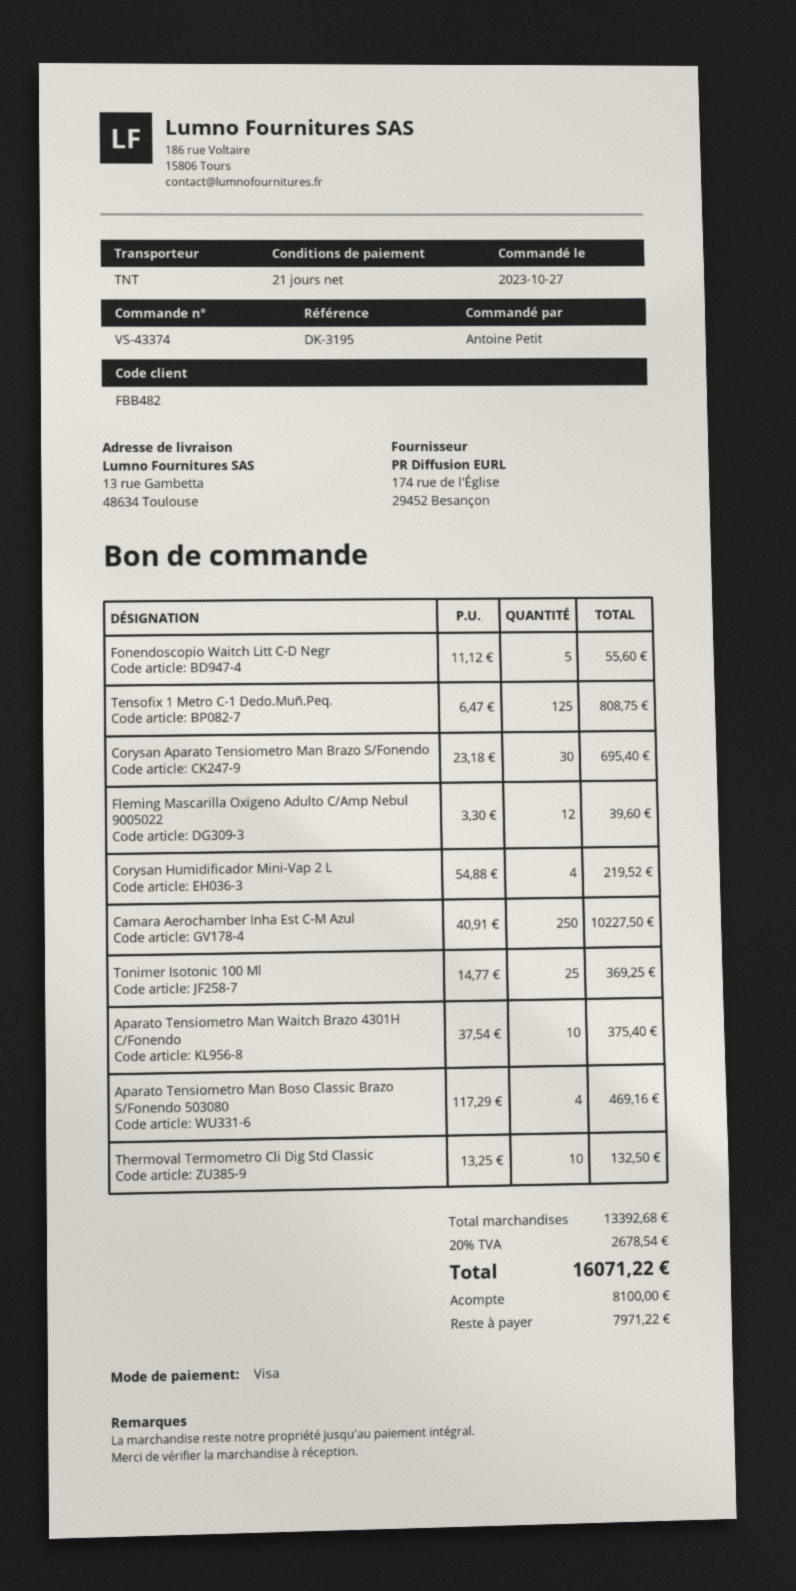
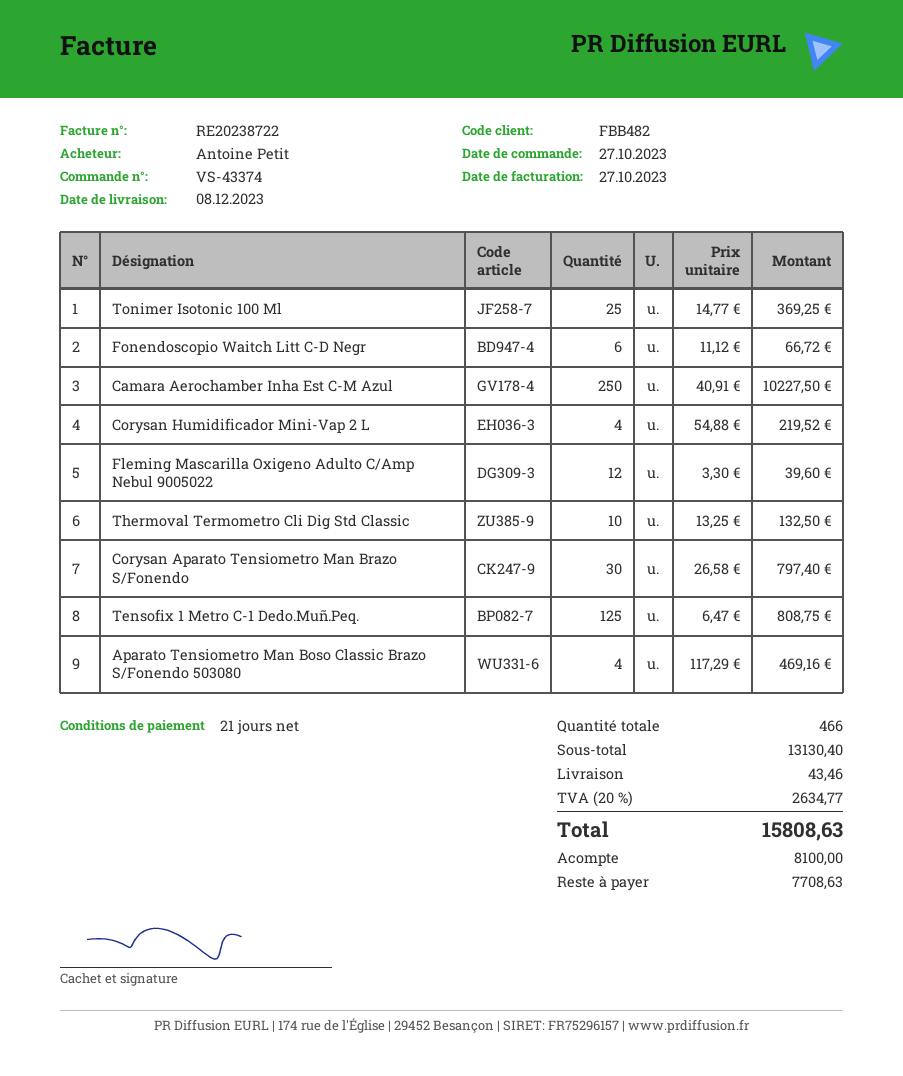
Fonendoscopio Waitch Litt C-D Negr: 5 x 11.12 = 55.60 -> 6 x 11.12 = 66.72
Corysan Aparato Tensiometro Man Brazo S/Fonendo: 30 x 23.18 = 695.40 -> 30 x 26.58 = 797.40
Aparato Tensiometro Man Waitch Brazo 4301H C/Fonendo: 10 x 37.54 = 375.40 -> none
subtotal: 13392.68 -> 13130.40
shipping: none -> 43.46
tax: 20% = 2678.54 -> 20% = 2634.77
total: 16071.22 -> 15808.63
balance: 7971.22 -> 7708.63

